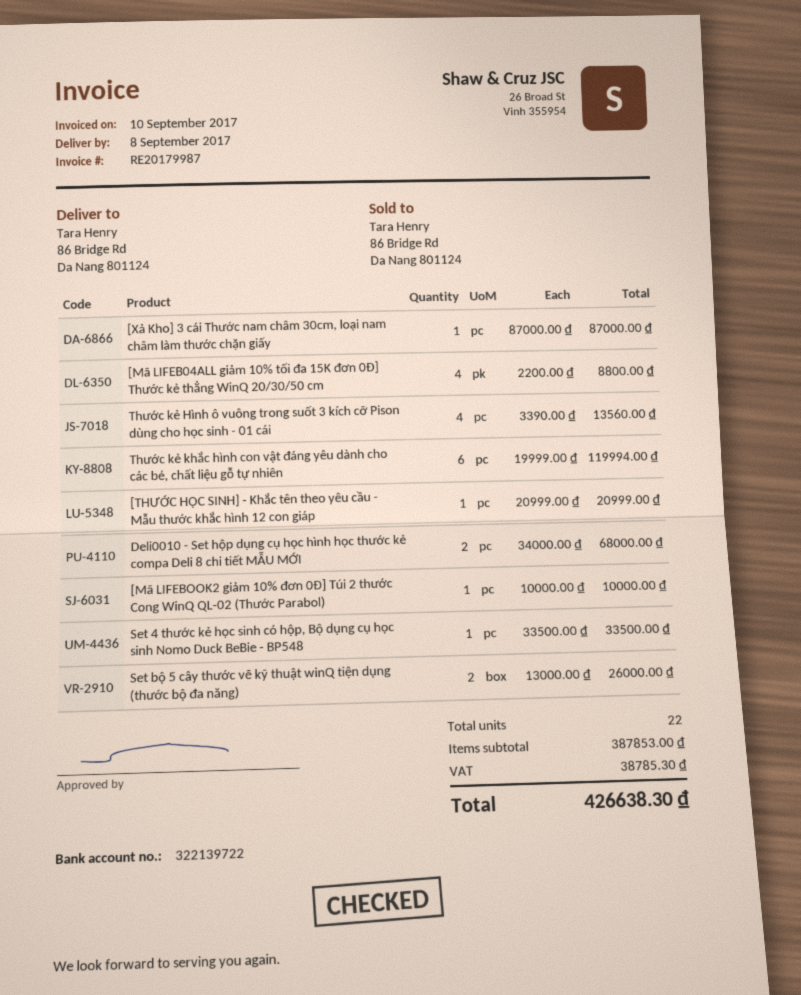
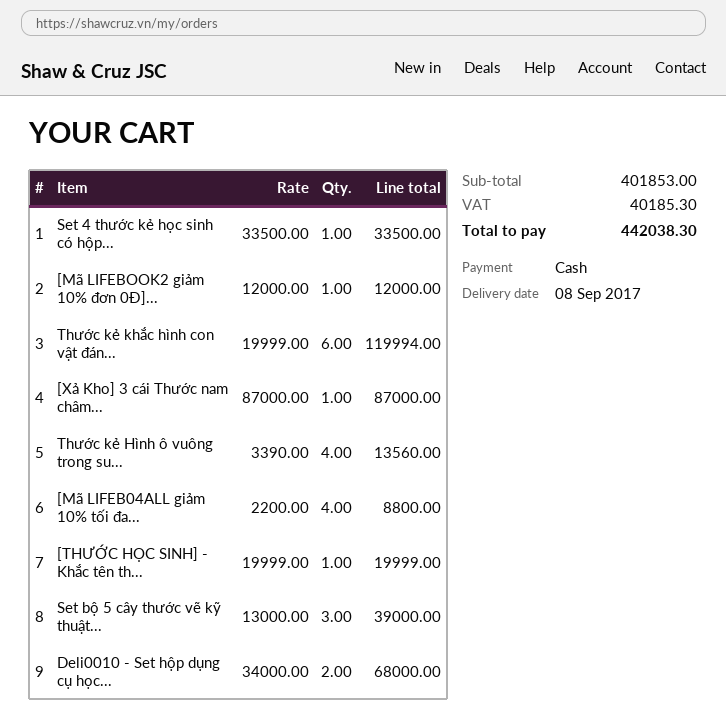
[THƯỚC HỌC SINH] - Khắc tên theo yêu cầu - Mẫu thước khắc hình 12 con giáp: 1 x 20999.00 = 20999.00 -> 1 x 19999.00 = 19999.00
[Mã LIFEBOOK2 giảm 10% đơn 0Đ] Túi 2 thước Cong WinQ QL-02 (Thước Parabol): 1 x 10000.00 = 10000.00 -> 1 x 12000.00 = 12000.00
Set bộ 5 cây thước vẽ kỹ thuật winQ tiện dụng (thước bộ đa năng): 2 x 13000.00 = 26000.00 -> 3 x 13000.00 = 39000.00
subtotal: 387853.00 -> 401853.00
tax: 38785.30 -> 40185.30
total: 426638.30 -> 442038.30

